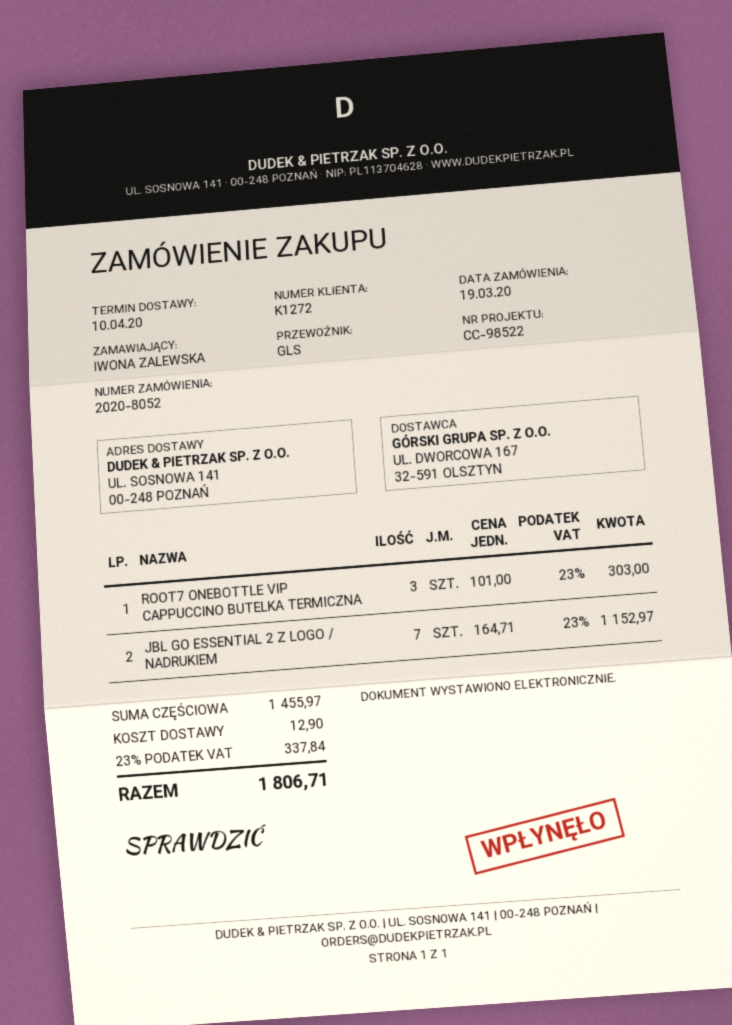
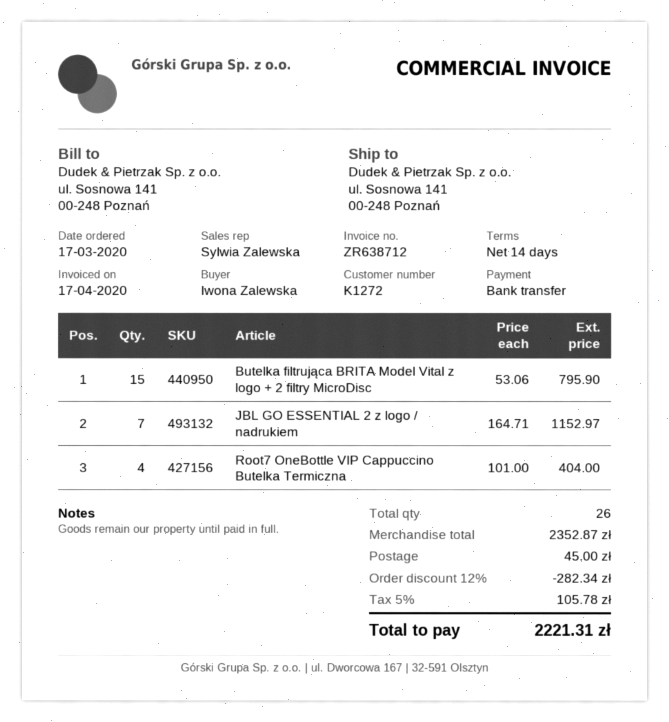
order date: 2020-03-19 -> 2020-03-17
ROOT7 ONEBOTTLE VIP CAPPUCCINO BUTELKA TERMICZNA: 3 x 101.00 = 303.00 -> 4 x 101.00 = 404.00
Butelka filtrująca BRITA Model Vital z logo + 2 filtry MicroDisc: none -> 15 x 53.06 = 795.90
subtotal: 1455.97 -> 2352.87
discount: none -> 12% = 282.34
shipping: 12.90 -> 45.00
tax: 23% = 337.84 -> 5% = 105.78
total: 1806.71 -> 2221.31

